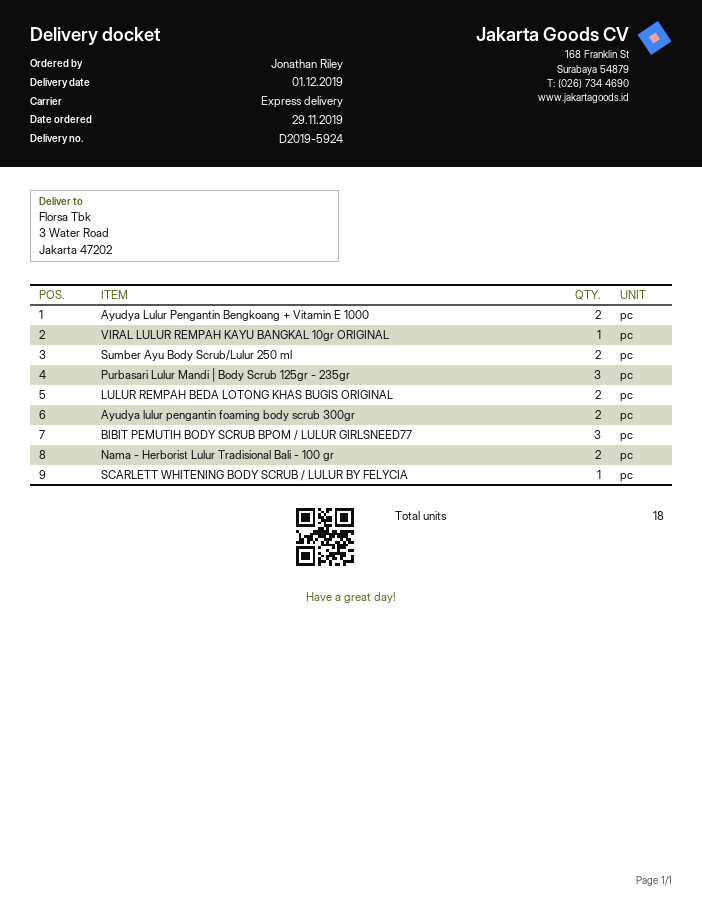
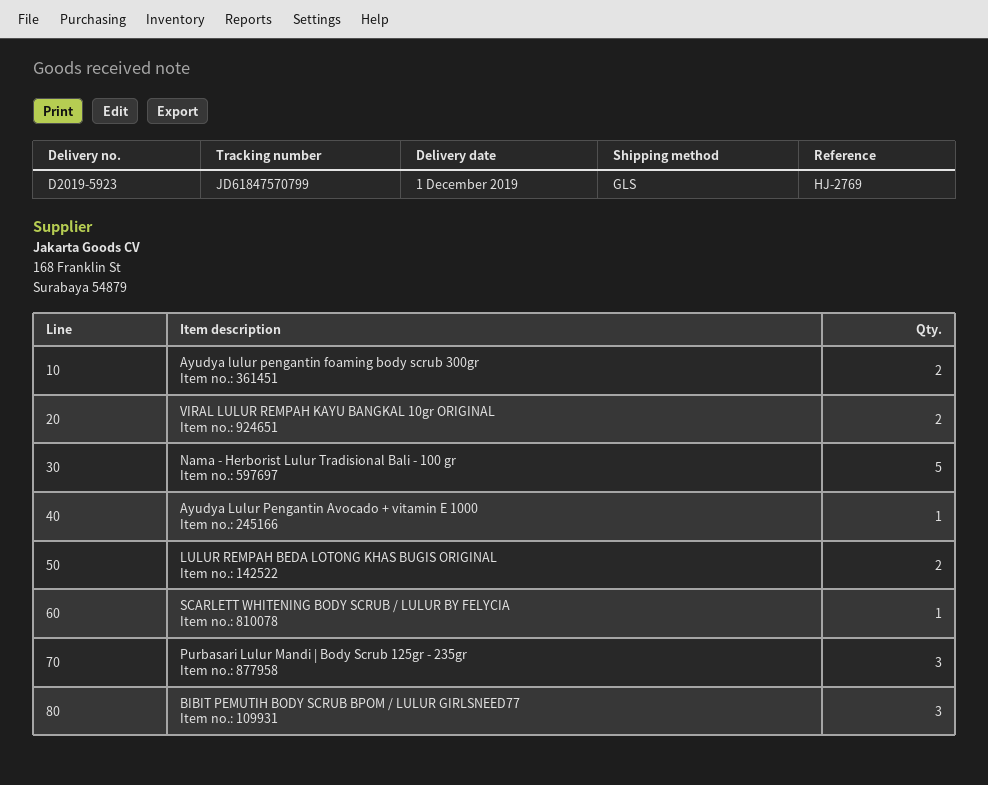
delivery note number: D2019-5924 -> D2019-5923
shipping method: express -> GLS
Ayudya Lulur Pengantin Bengkoang + Vitamin E 1000: 2 -> none
VIRAL LULUR REMPAH KAYU BANGKAL 10gr ORIGINAL: 1 -> 2
Sumber Ayu Body Scrub/Lulur 250 ml: 2 -> none
Nama - Herborist Lulur Tradisional Bali - 100 gr: 2 -> 5
Ayudya Lulur Pengantin Avocado + vitamin E 1000: none -> 1

